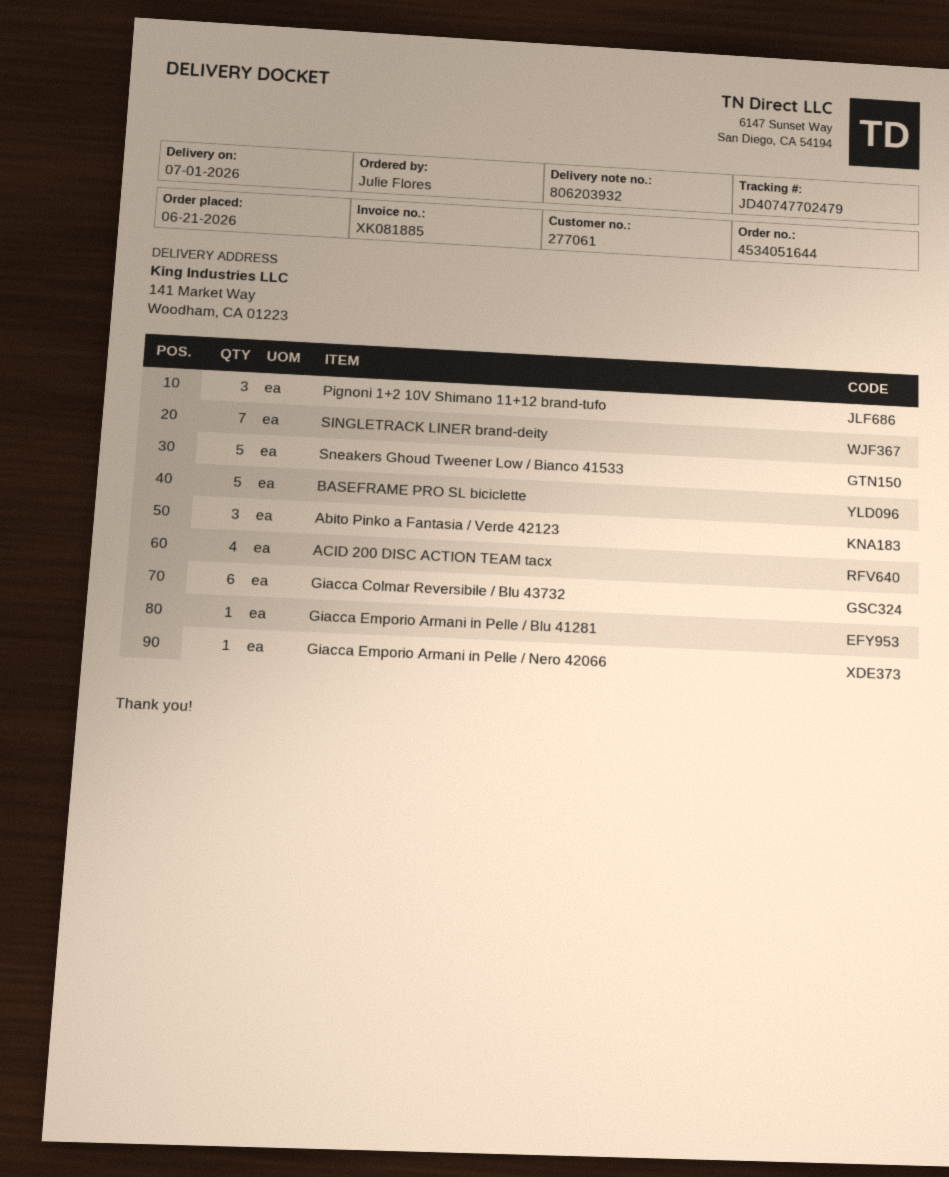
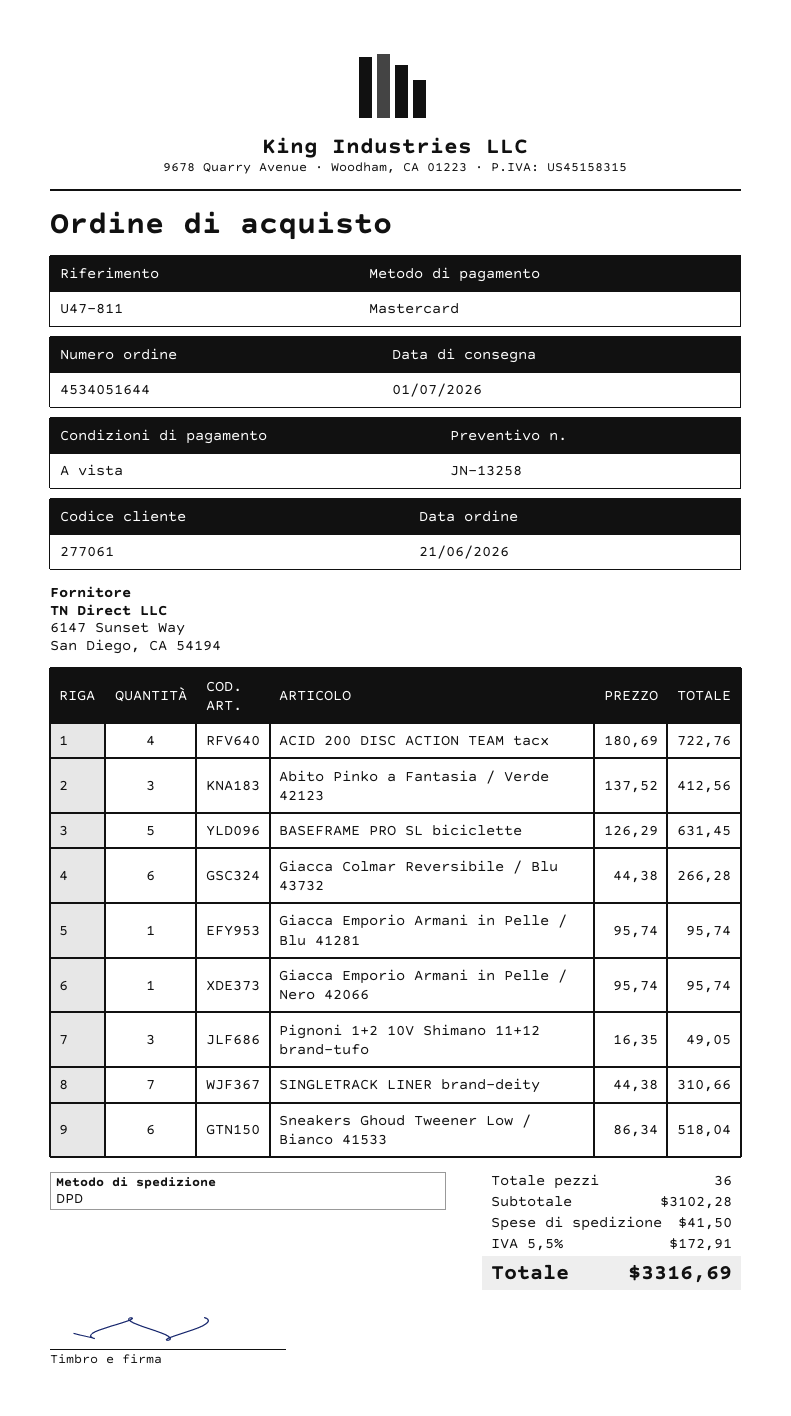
Sneakers Ghoud Tweener Low / Bianco 41533: 5 -> 6

